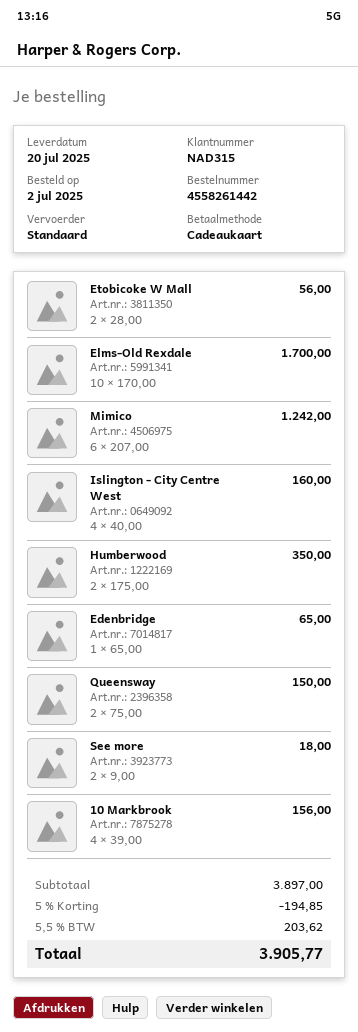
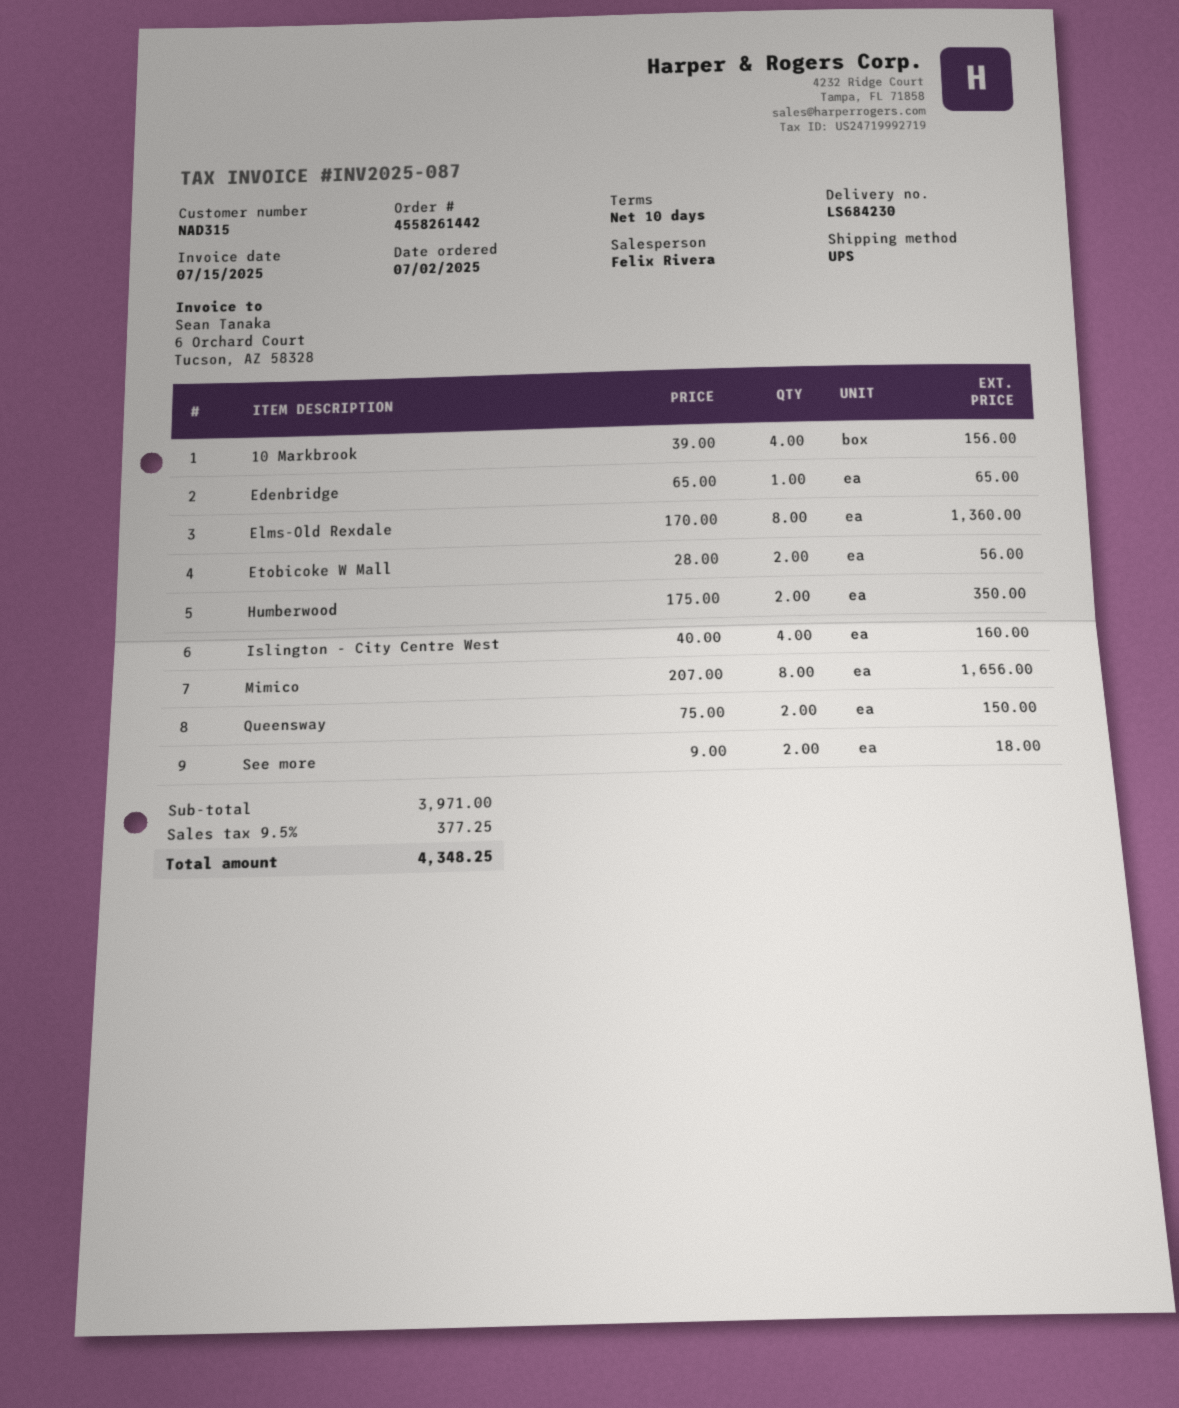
shipping method: standard -> UPS
Elms-Old Rexdale: 10 x 170.00 = 1700.00 -> 8 x 170.00 = 1360.00
Mimico: 6 x 207.00 = 1242.00 -> 8 x 207.00 = 1656.00
subtotal: 3897.00 -> 3971.00
discount: 5% = 194.85 -> none
tax: 5.5% = 203.62 -> 9.5% = 377.25
total: 3905.77 -> 4348.25

